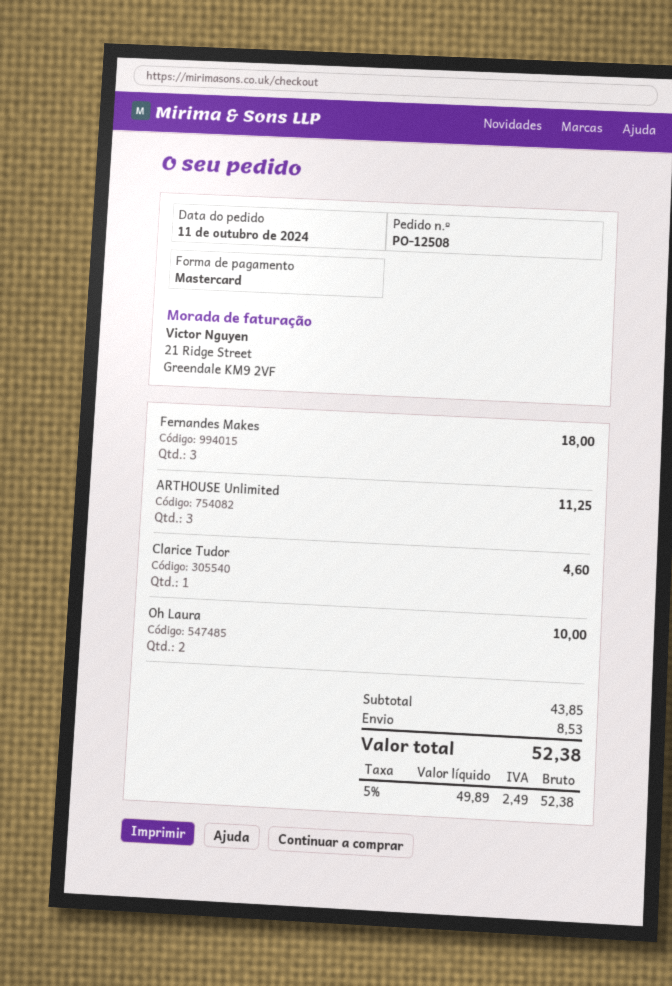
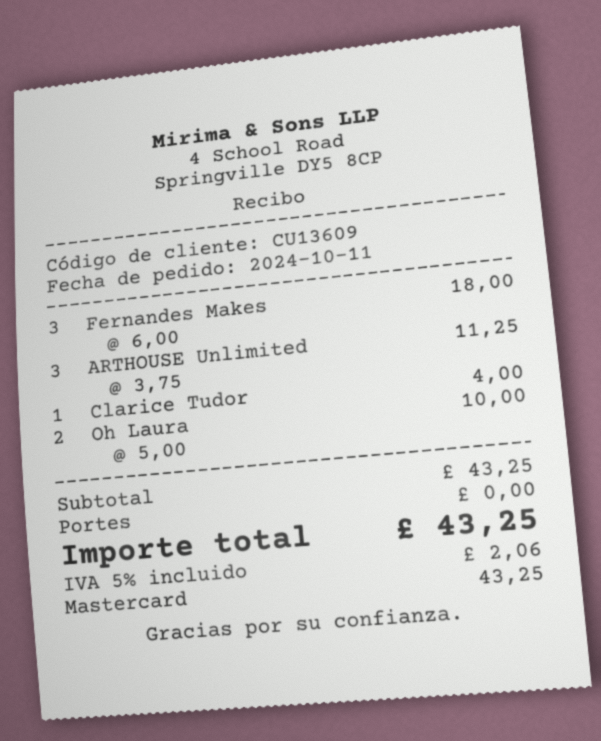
Clarice Tudor: 1 for 4.60 -> 1 for 4.00
subtotal: 43.85 -> 43.25
shipping: 8.53 -> 0.00
tax: 5% = 2.49 -> 5% = 2.06
total: 52.38 -> 43.25

